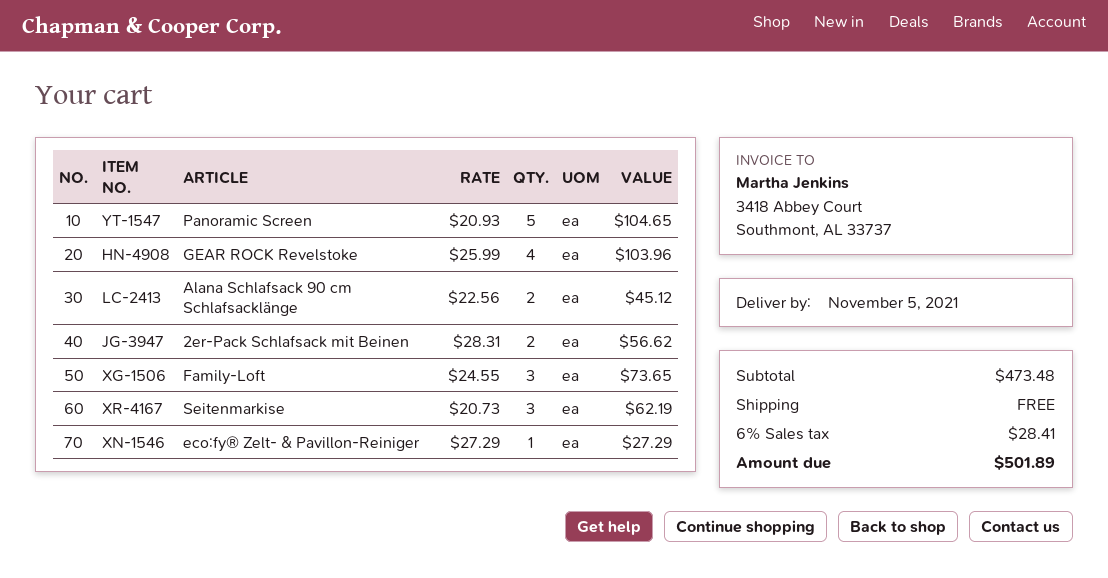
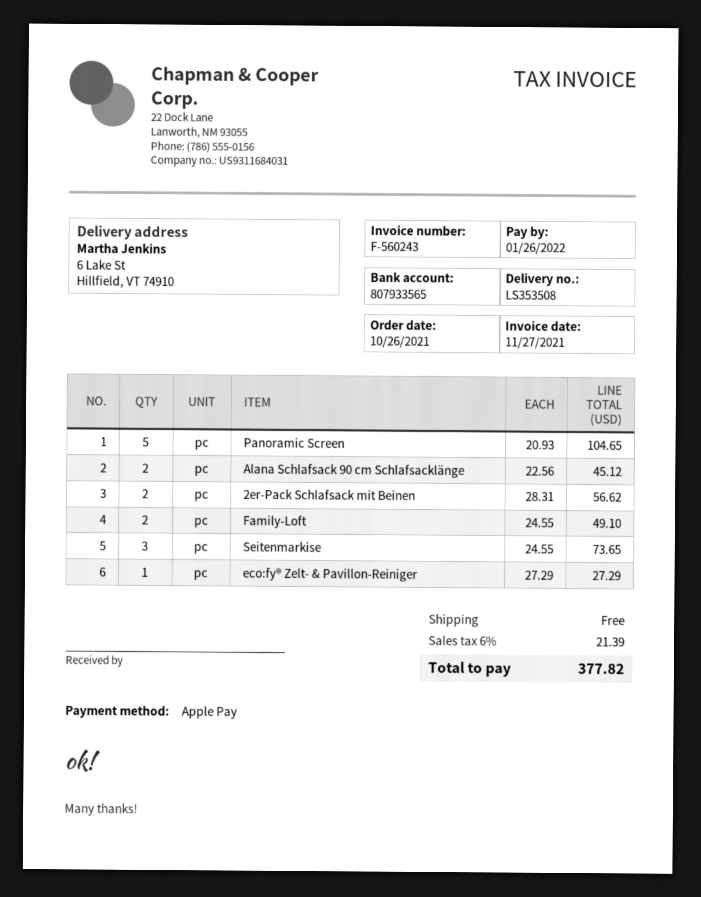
GEAR ROCK Revelstoke: 4 x 25.99 = 103.96 -> none
Family-Loft: 3 x 24.55 = 73.65 -> 2 x 24.55 = 49.10
Seitenmarkise: 3 x 20.73 = 62.19 -> 3 x 24.55 = 73.65
tax: 6% = 28.41 -> 6% = 21.39
total: 501.89 -> 377.82

